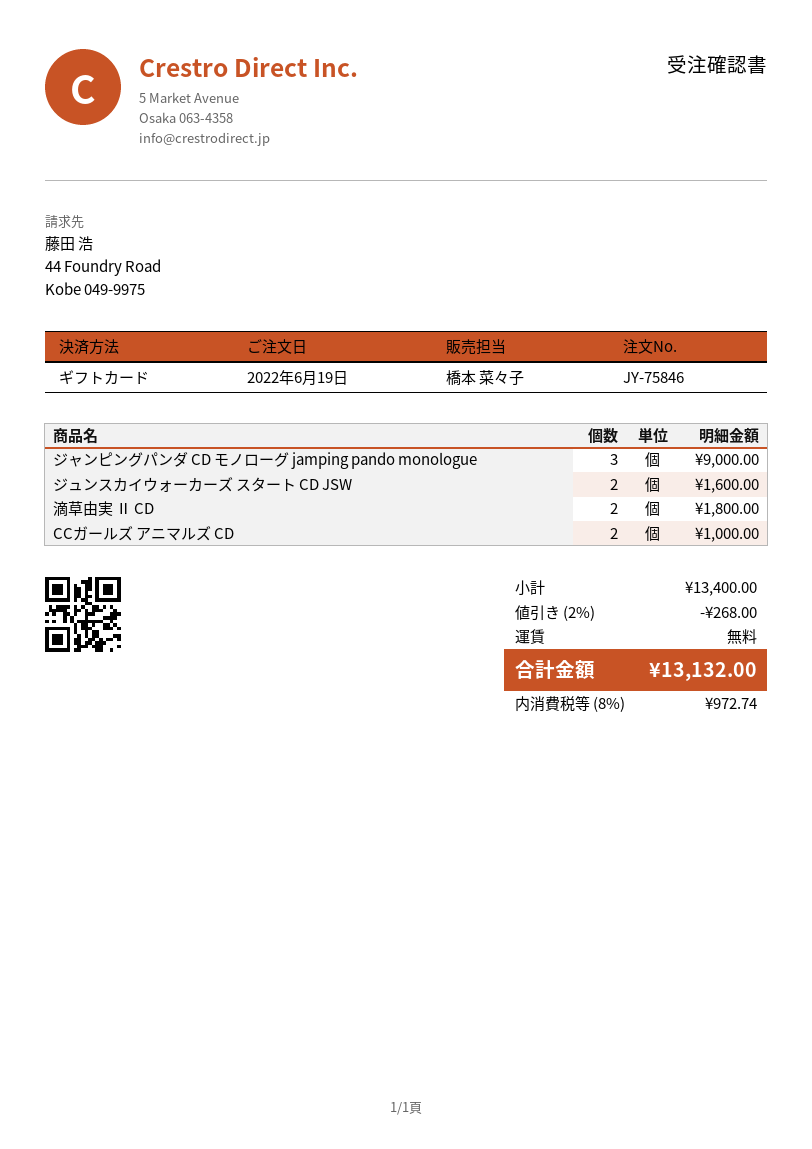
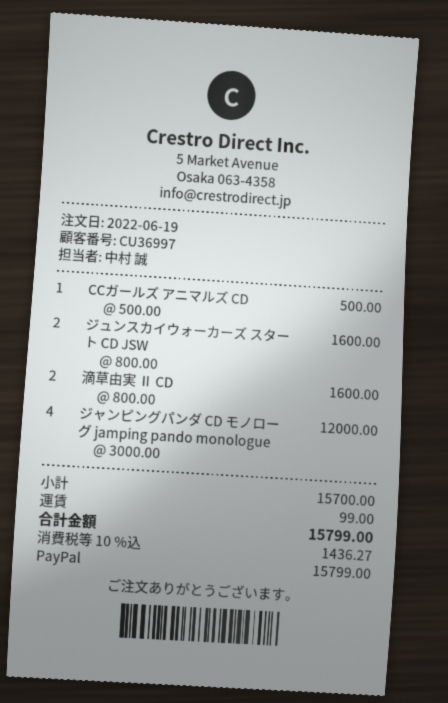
sales rep: 橋本 菜々子 -> 中村 誠
payment method: gift card -> PayPal
ジャンピングパンダ CD モノローグ jamping pando monologue: 3 for 9000.00 -> 4 for 12000.00
滴草由実 Ⅱ CD: 2 for 1800.00 -> 2 for 1600.00
CCガールズ アニマルズ CD: 2 for 1000.00 -> 1 for 500.00
subtotal: 13400.00 -> 15700.00
discount: 2% = 268.00 -> none
shipping: 0.00 -> 99.00
tax: 8% = 972.74 -> 10% = 1436.27
total: 13132.00 -> 15799.00

